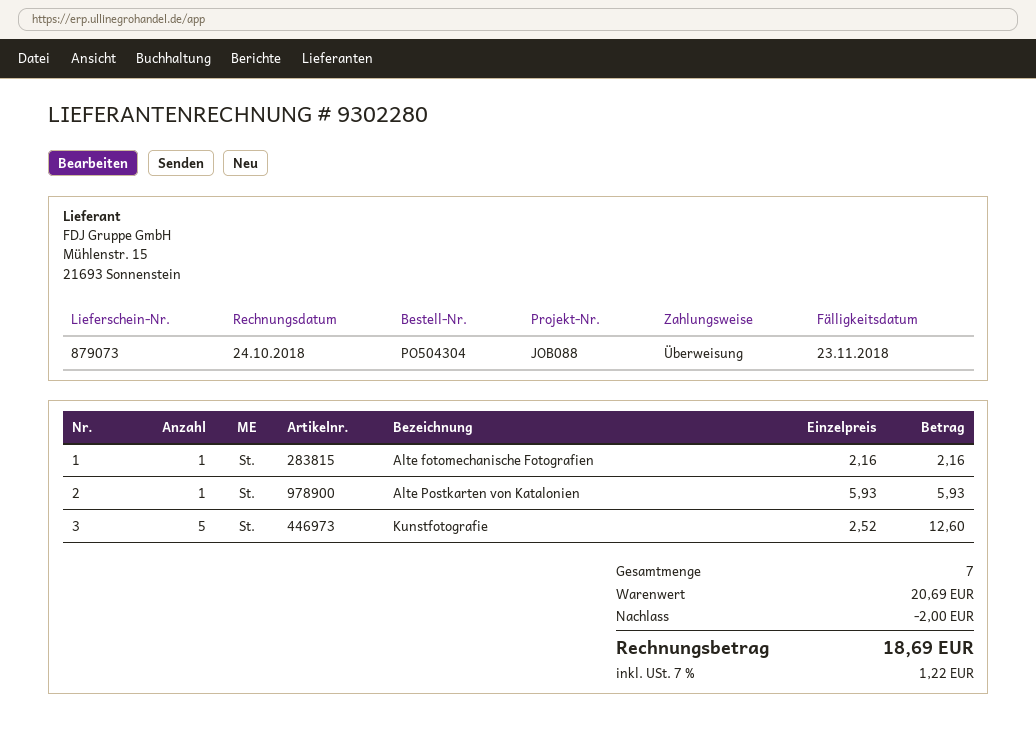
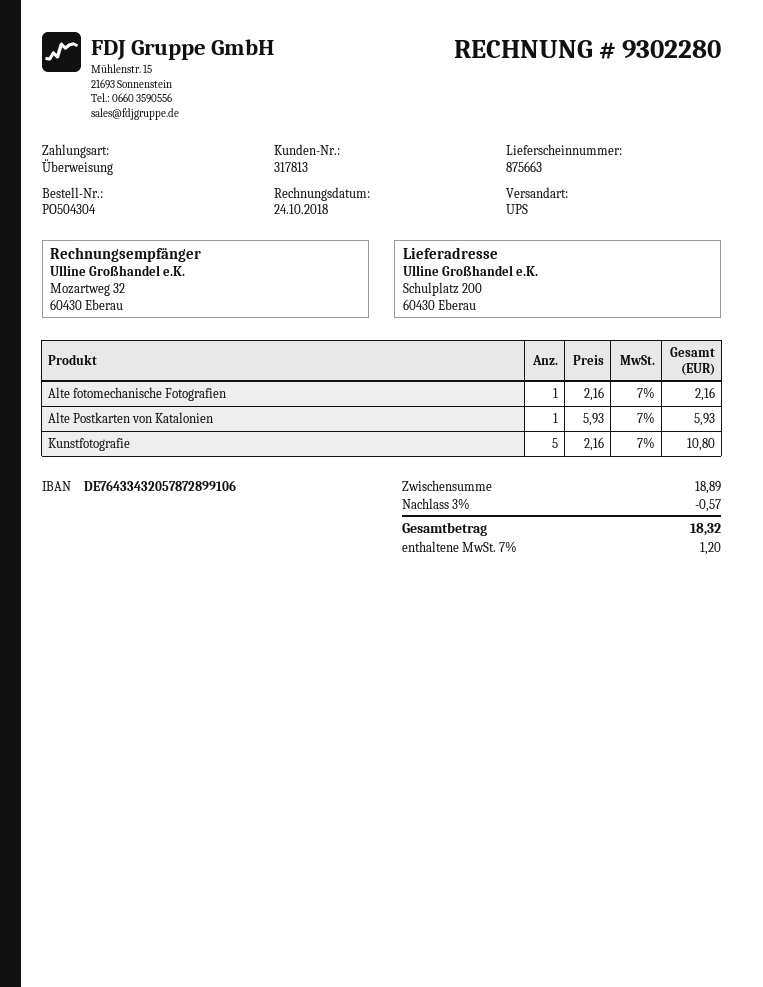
delivery note number: 879073 -> 875663
Kunstfotografie: 5 x 2.52 = 12.60 -> 5 x 2.16 = 10.80
subtotal: 20.69 -> 18.89
discount: 2.00 -> 0.57
tax: 7% = 1.22 -> 7% = 1.20
total: 18.69 -> 18.32

